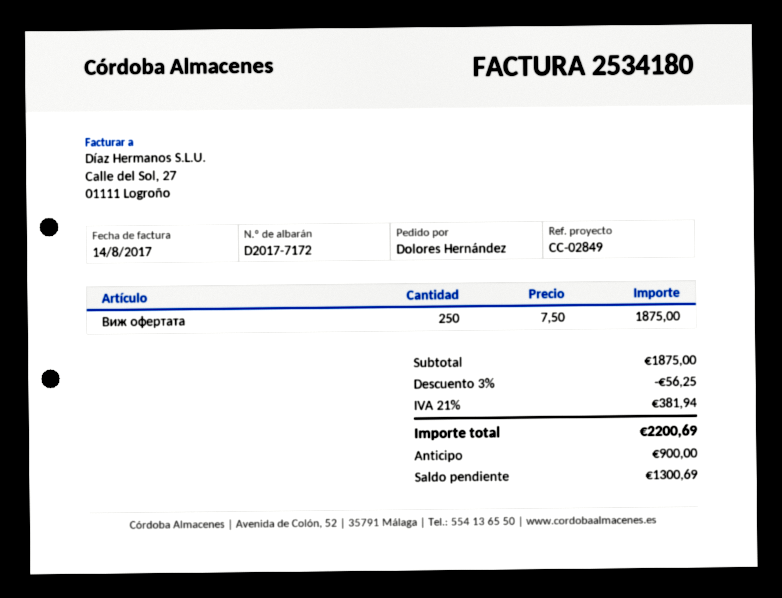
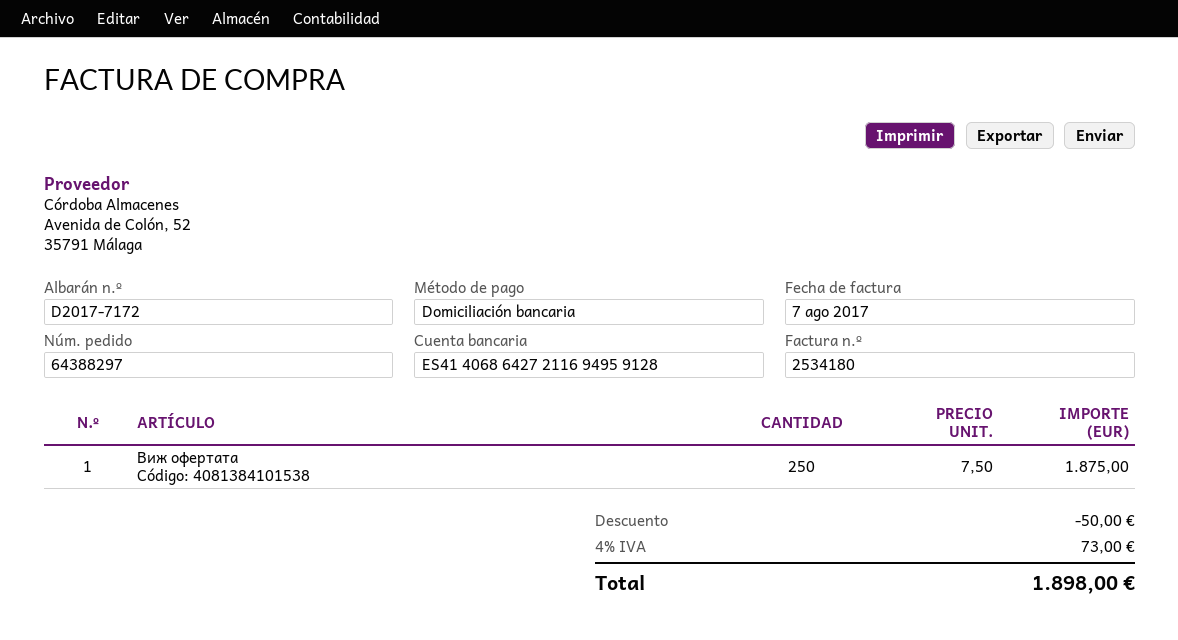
invoice date: 2017-08-14 -> 2017-08-07
discount: 56.25 -> 50.00
tax: 21% = 381.94 -> 4% = 73.00
total: 2200.69 -> 1898.00

